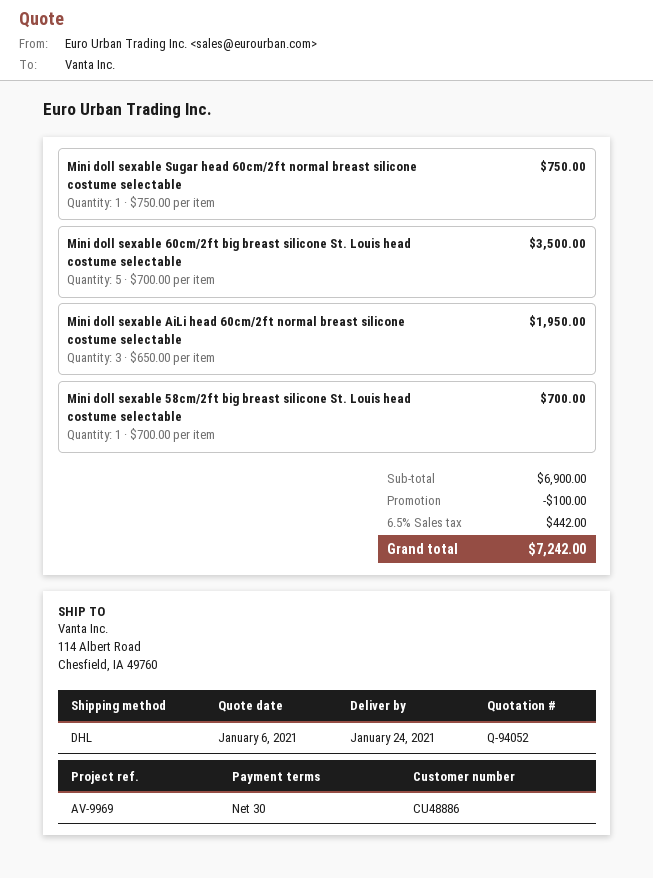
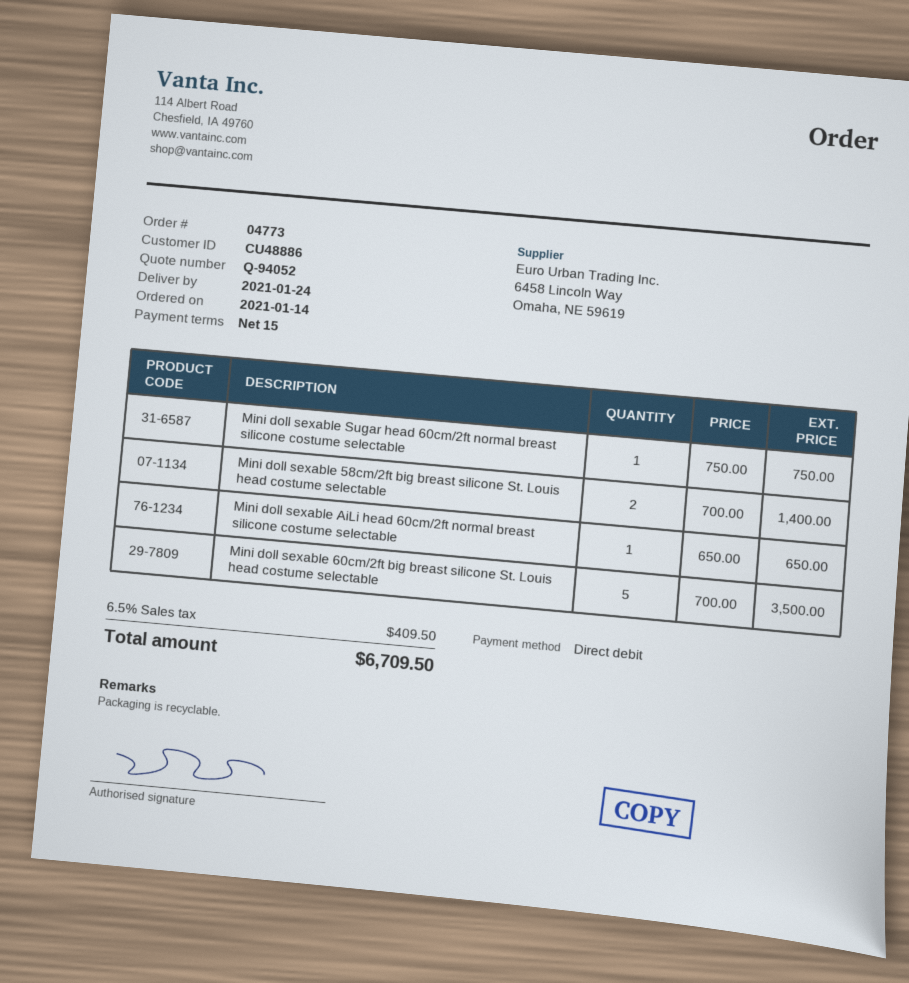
payment terms: 30 days -> 15 days
Mini doll sexable AiLi head 60cm/2ft normal breast silicone costume selectable: 3 x 650.00 = 1950.00 -> 1 x 650.00 = 650.00
Mini doll sexable 58cm/2ft big breast silicone St. Louis head costume selectable: 1 x 700.00 = 700.00 -> 2 x 700.00 = 1400.00
discount: 100.00 -> none
tax: 6.5% = 442.00 -> 6.5% = 409.50
total: 7242.00 -> 6709.50

